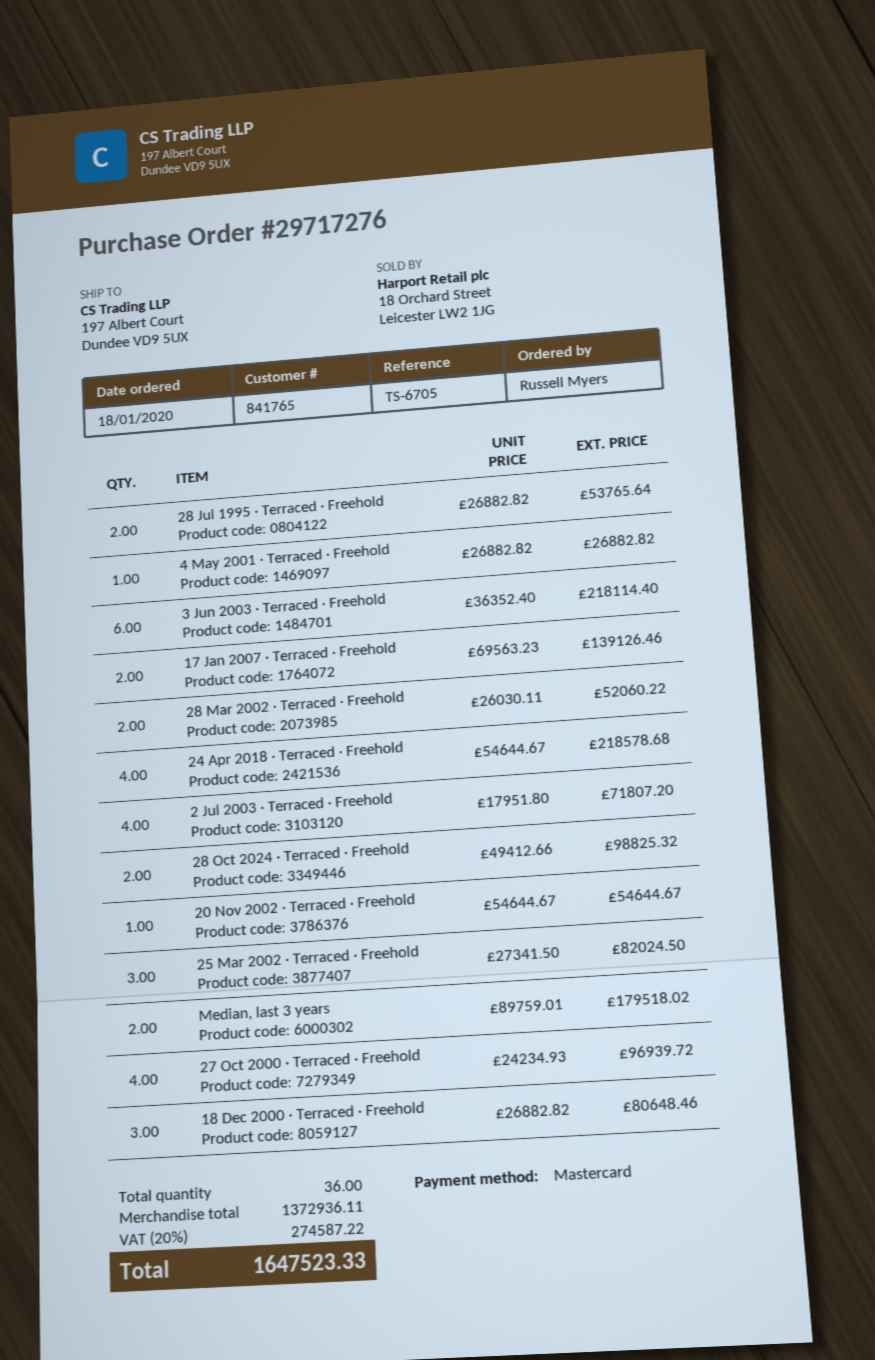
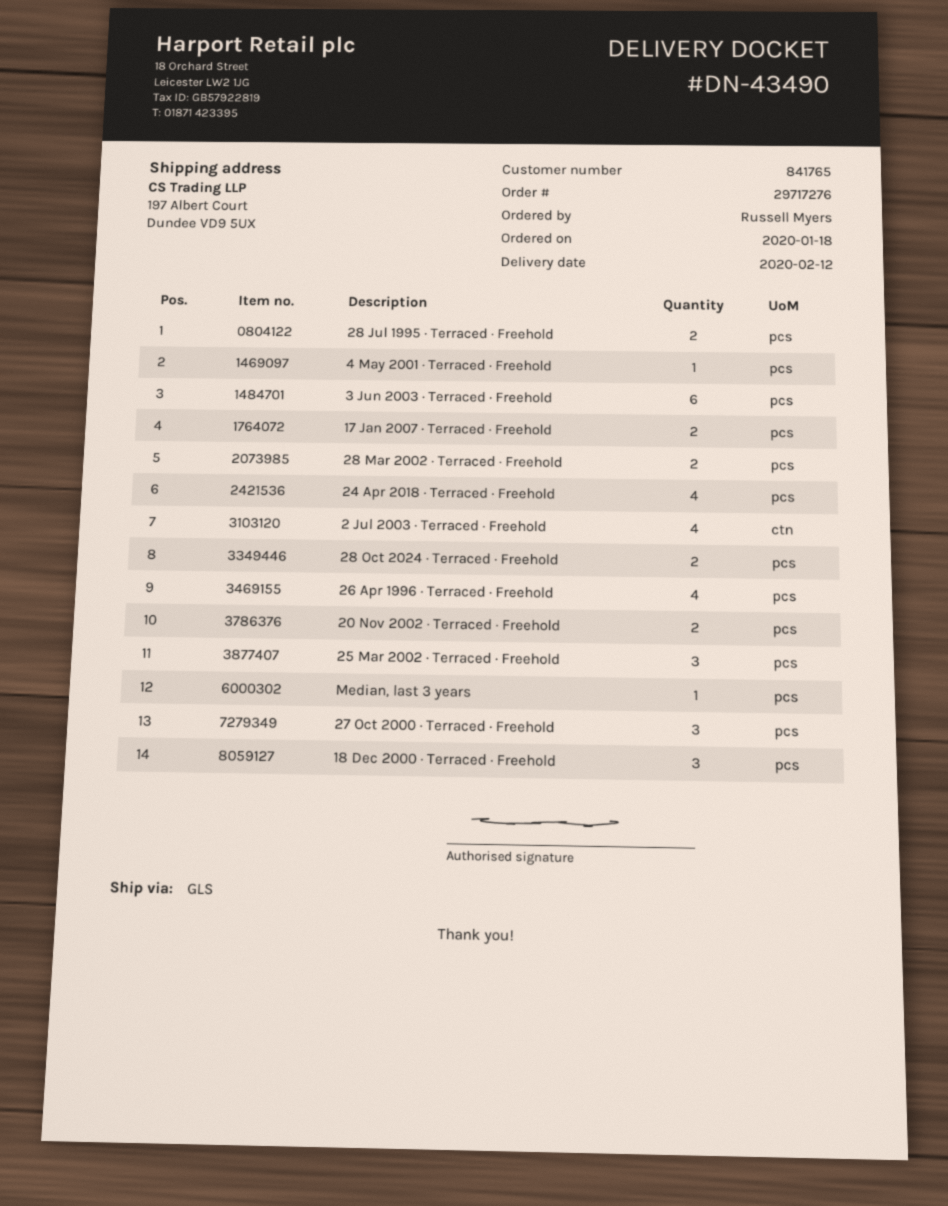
20 Nov 2002 · Terraced · Freehold: 1 -> 2
Median, last 3 years: 2 -> 1
27 Oct 2000 · Terraced · Freehold: 4 -> 3
26 Apr 1996 · Terraced · Freehold: none -> 4

